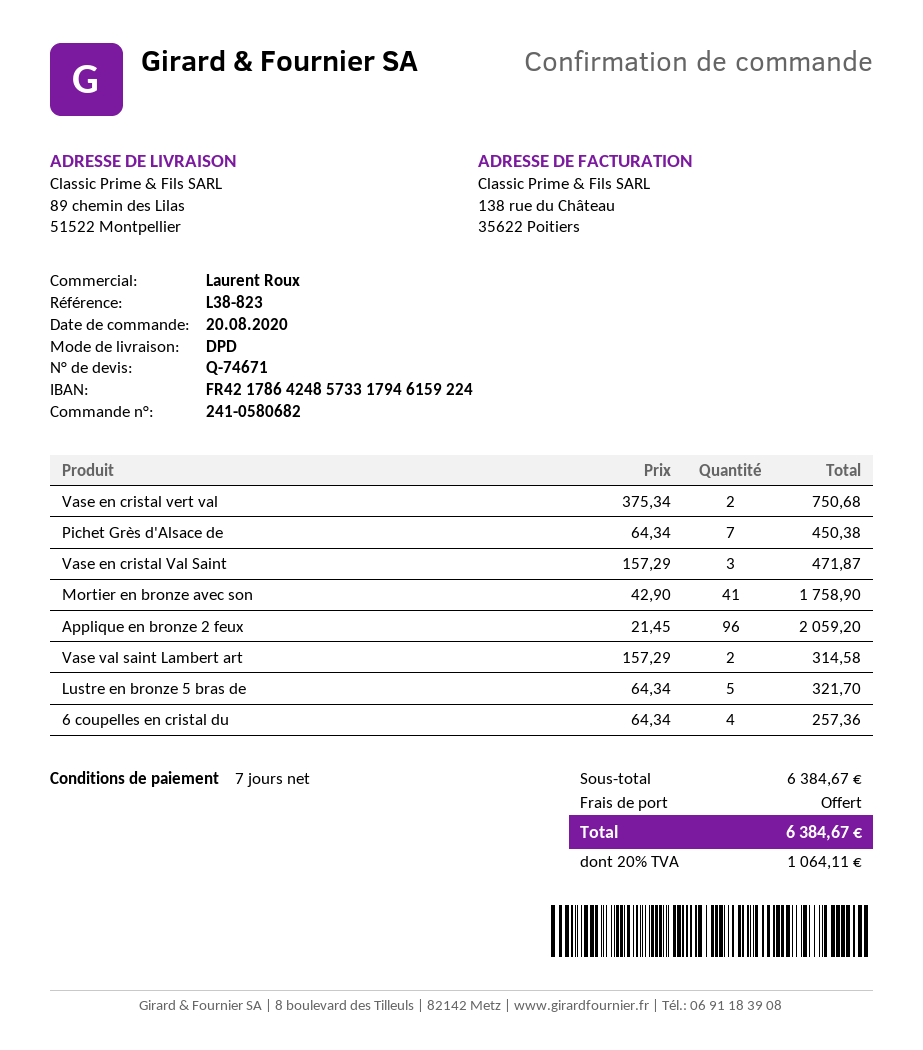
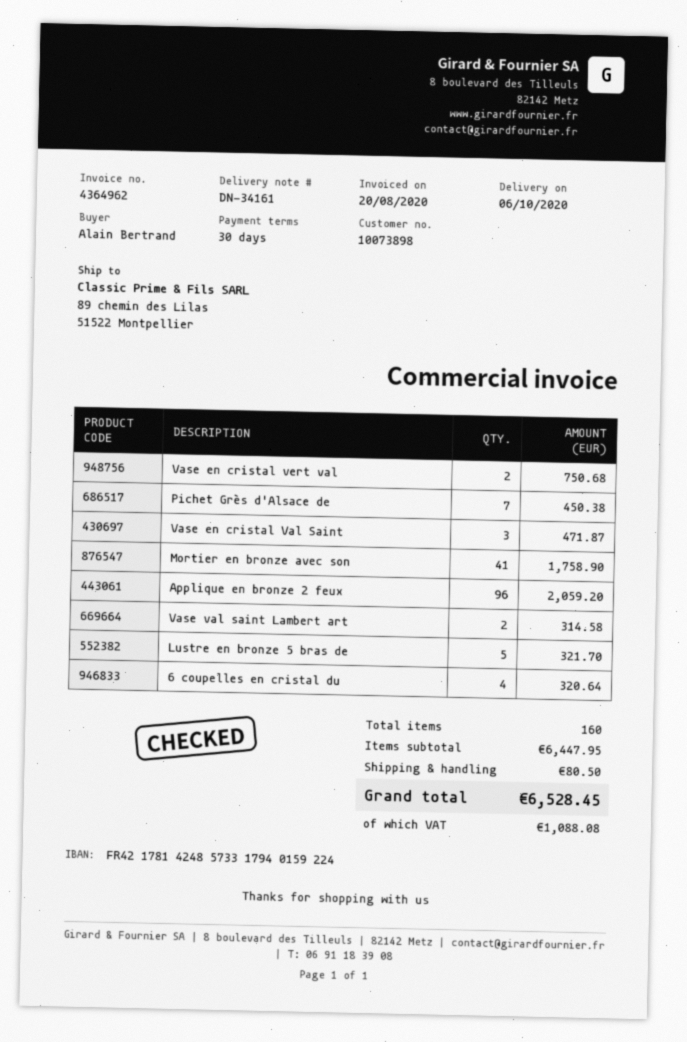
payment terms: 7 days -> 30 days
bank account: FR4217864248573317946159224 -> FR4217814248573317940159224
6 coupelles en cristal du: 4 for 257.36 -> 4 for 320.64
subtotal: 6384.67 -> 6447.95
shipping: 0.00 -> 80.50
tax: 1064.11 -> 1088.08
total: 6384.67 -> 6528.45

